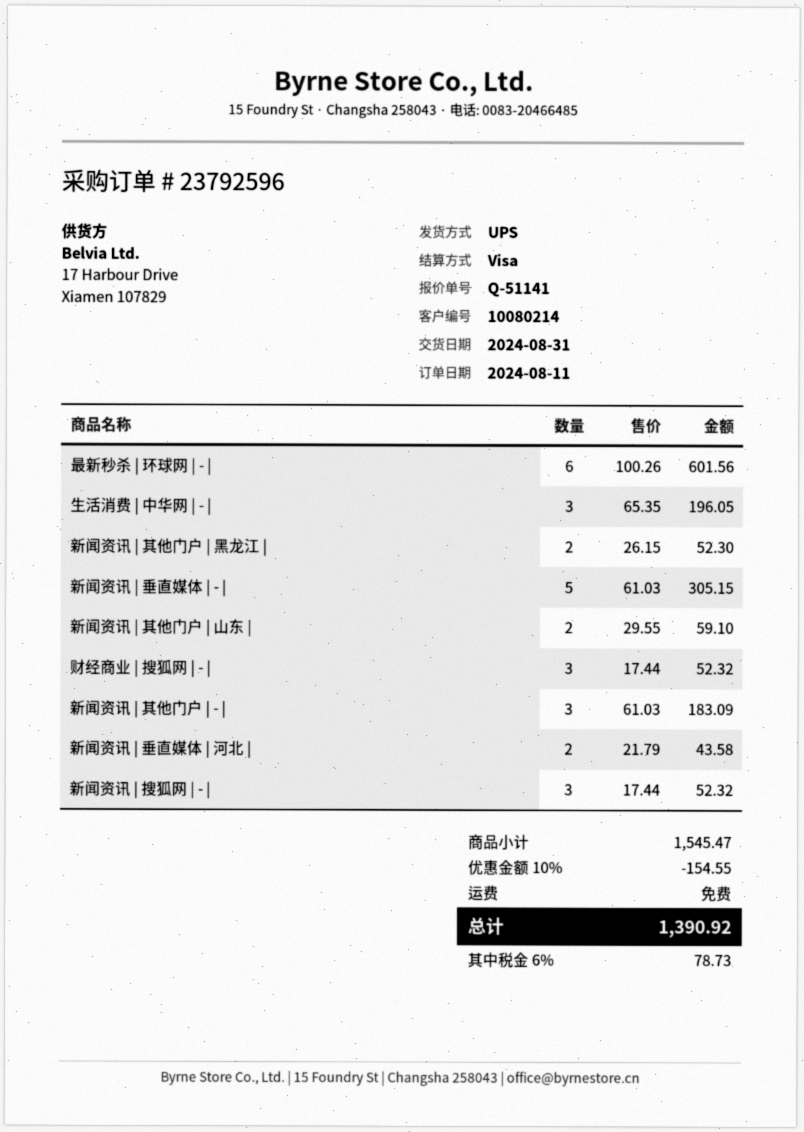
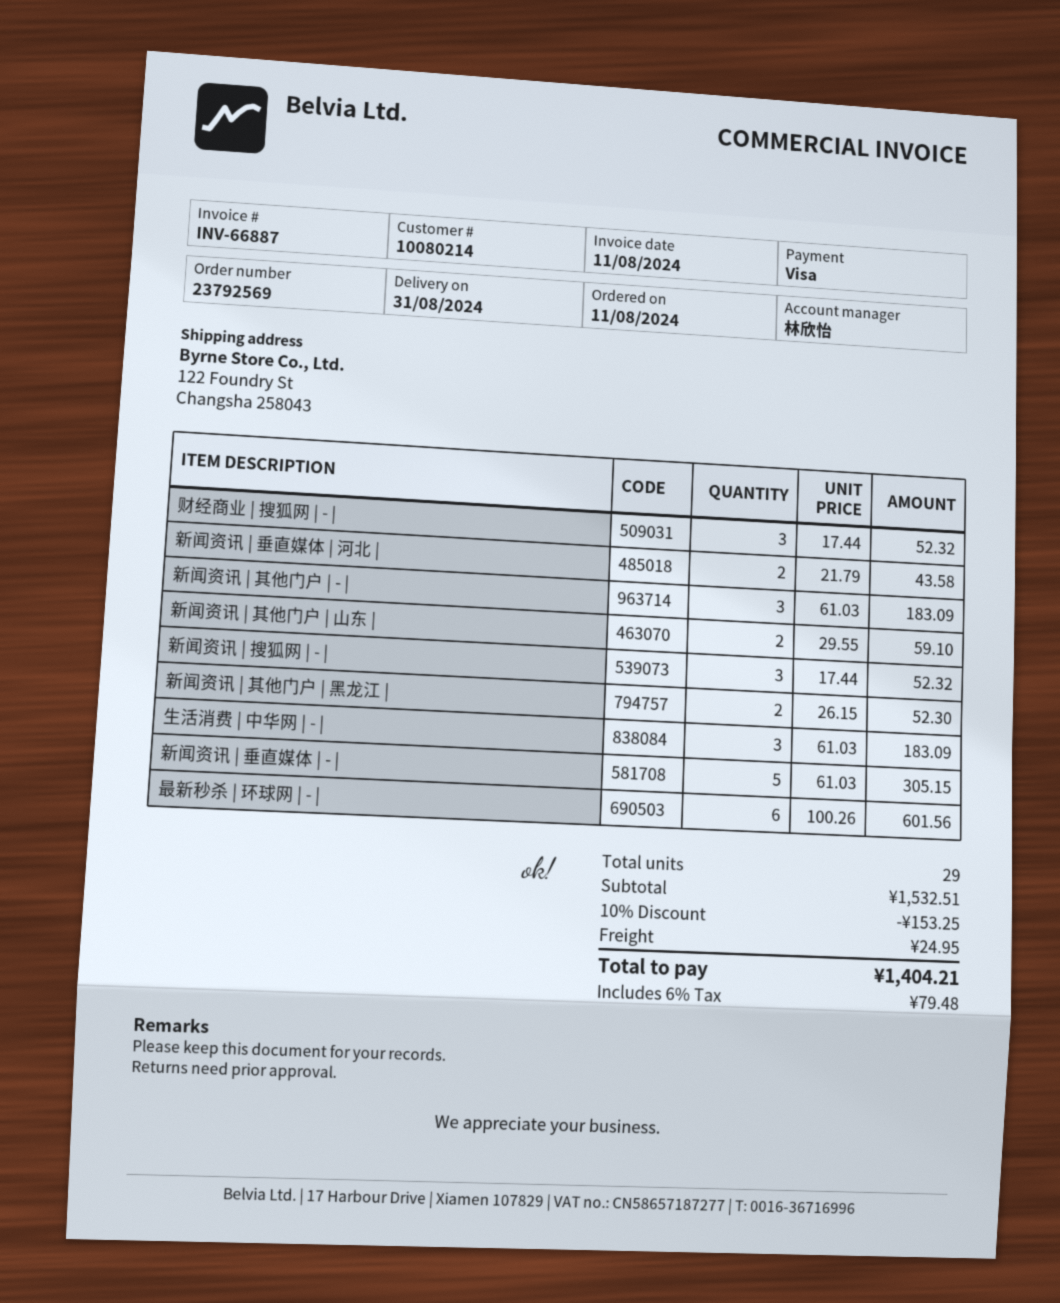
order number: 23792596 -> 23792569
生活消费 | 中华网 | - |: 3 x 65.35 = 196.05 -> 3 x 61.03 = 183.09
subtotal: 1545.47 -> 1532.51
discount: 10% = 154.55 -> 10% = 153.25
shipping: 0.00 -> 24.95
tax: 6% = 78.73 -> 6% = 79.48
total: 1390.92 -> 1404.21

